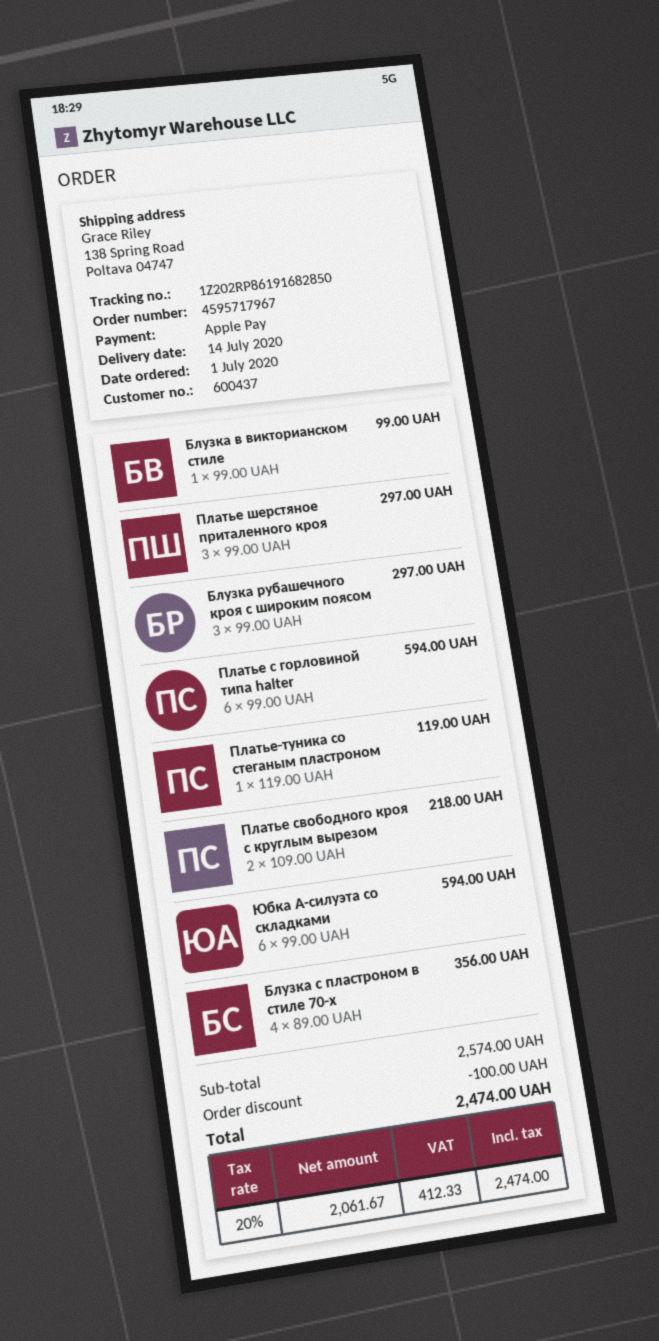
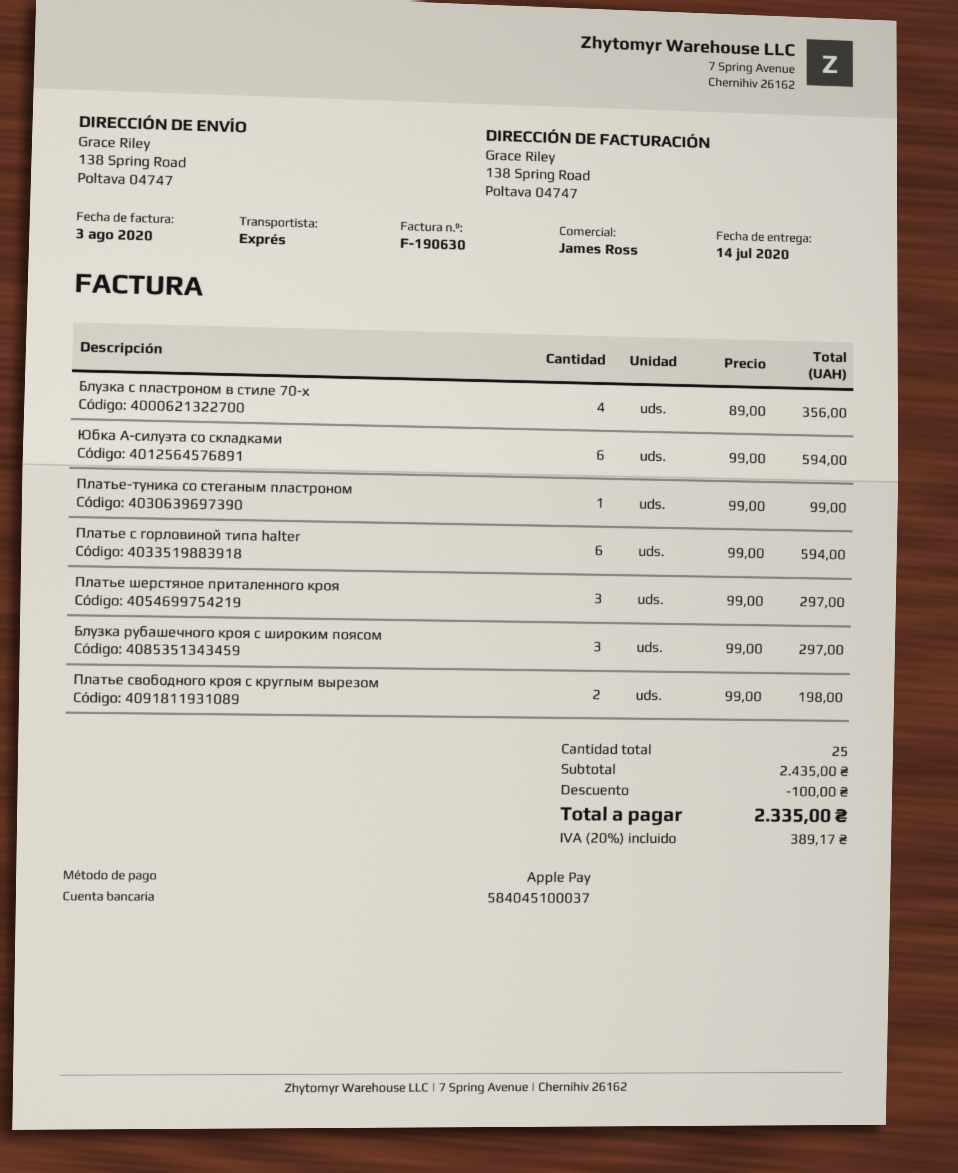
Блузка в викторианском стиле: 1 x 99.00 = 99.00 -> none
Платье-туника со стеганым пластроном: 1 x 119.00 = 119.00 -> 1 x 99.00 = 99.00
Платье свободного кроя с круглым вырезом: 2 x 109.00 = 218.00 -> 2 x 99.00 = 198.00
subtotal: 2574.00 -> 2435.00
tax: 20% = 412.33 -> 20% = 389.17
total: 2474.00 -> 2335.00

